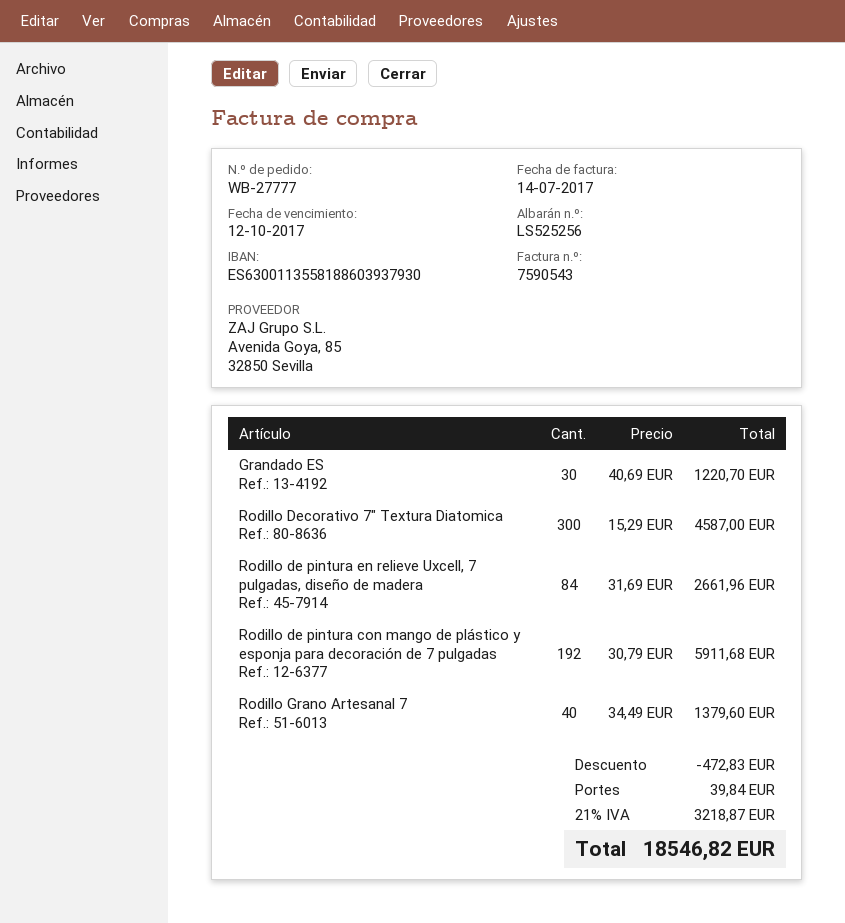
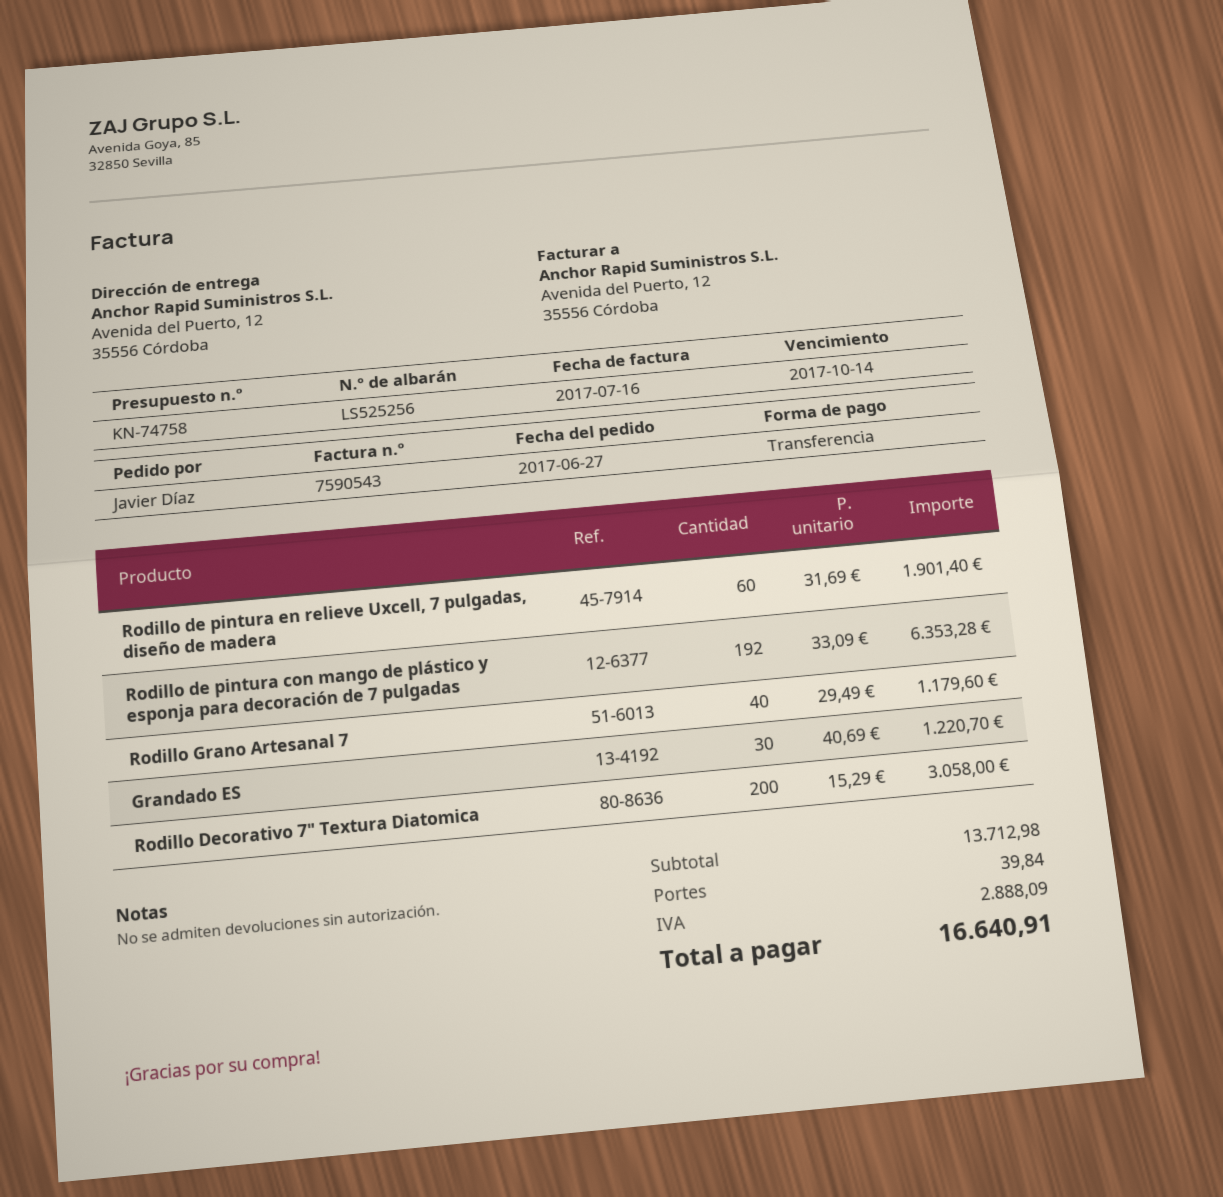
invoice date: 2017-07-14 -> 2017-07-16
due date: 2017-10-12 -> 2017-10-14
Rodillo Decorativo 7" Textura Diatomica: 300 x 15.29 = 4587.00 -> 200 x 15.29 = 3058.00
Rodillo de pintura en relieve Uxcell, 7 pulgadas, diseño de madera: 84 x 31.69 = 2661.96 -> 60 x 31.69 = 1901.40
Rodillo de pintura con mango de plástico y esponja para decoración de 7 pulgadas: 192 x 30.79 = 5911.68 -> 192 x 33.09 = 6353.28
Rodillo Grano Artesanal 7: 40 x 34.49 = 1379.60 -> 40 x 29.49 = 1179.60
discount: 472.83 -> none
tax: 3218.87 -> 2888.09
total: 18546.82 -> 16640.91

